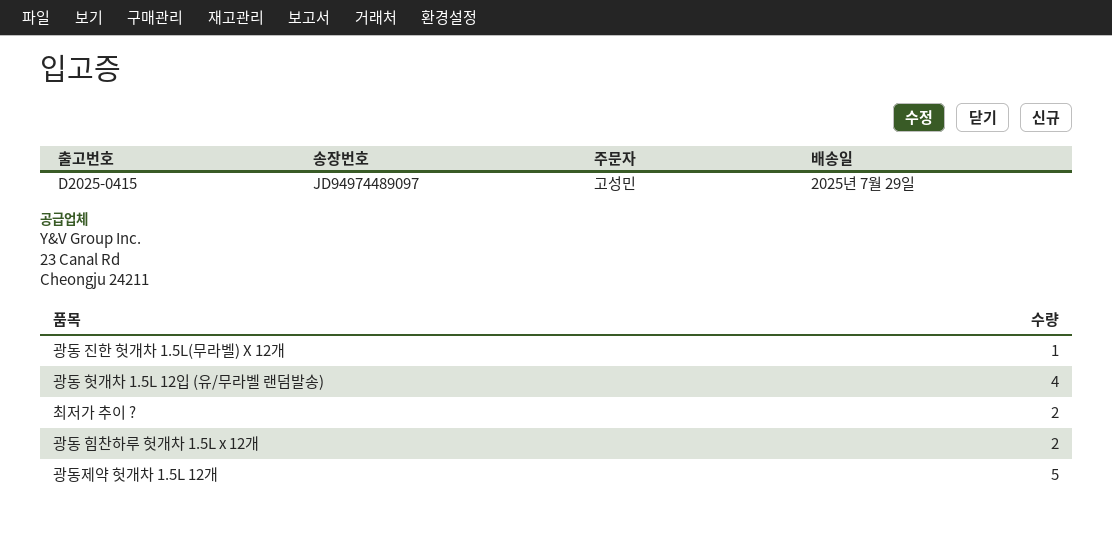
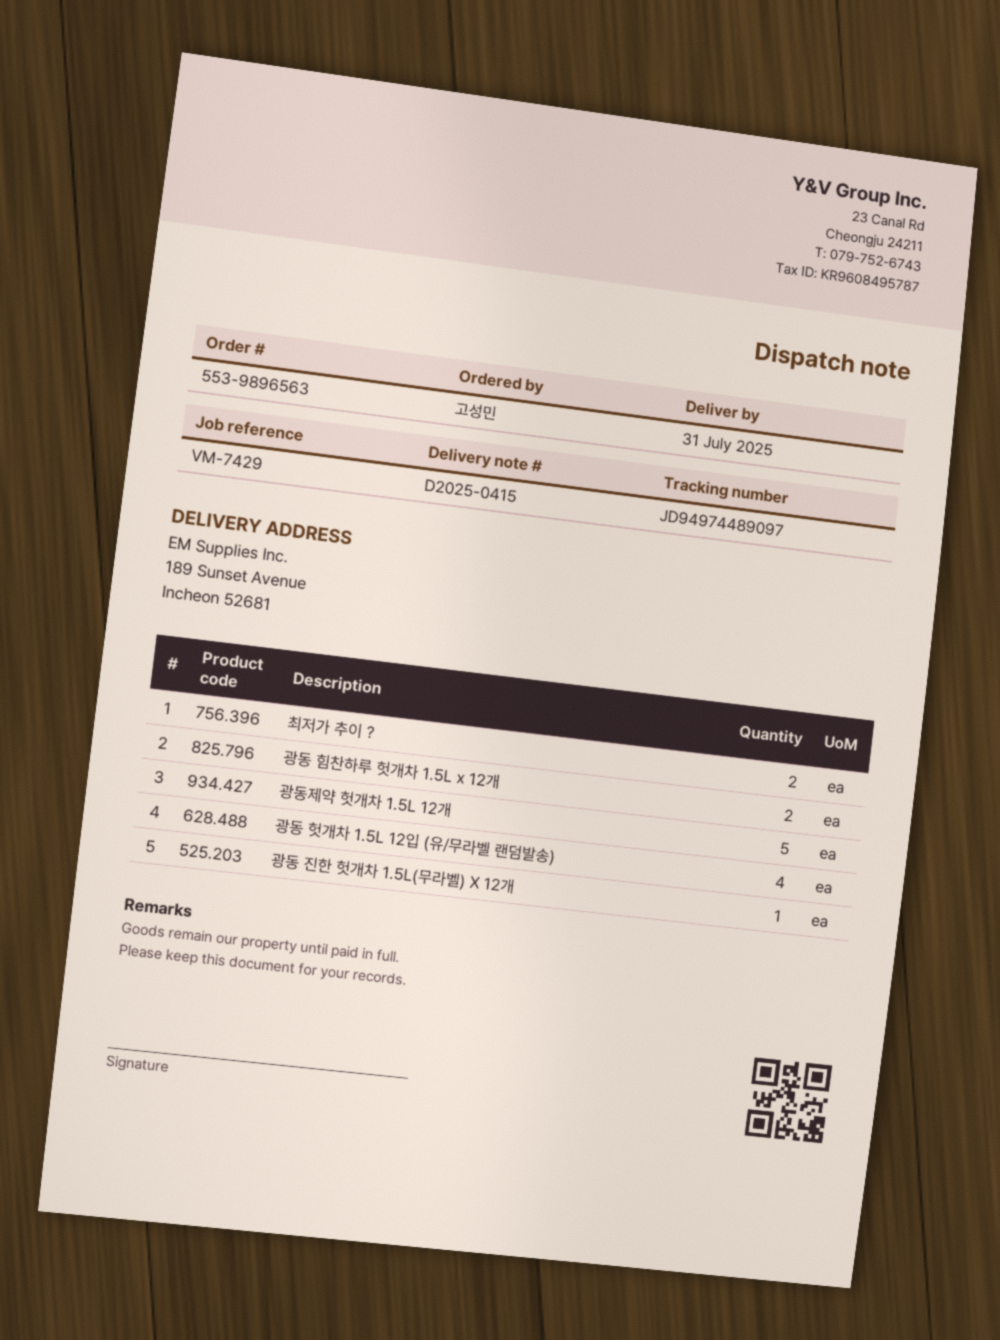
delivery date: 2025-07-29 -> 2025-07-31

